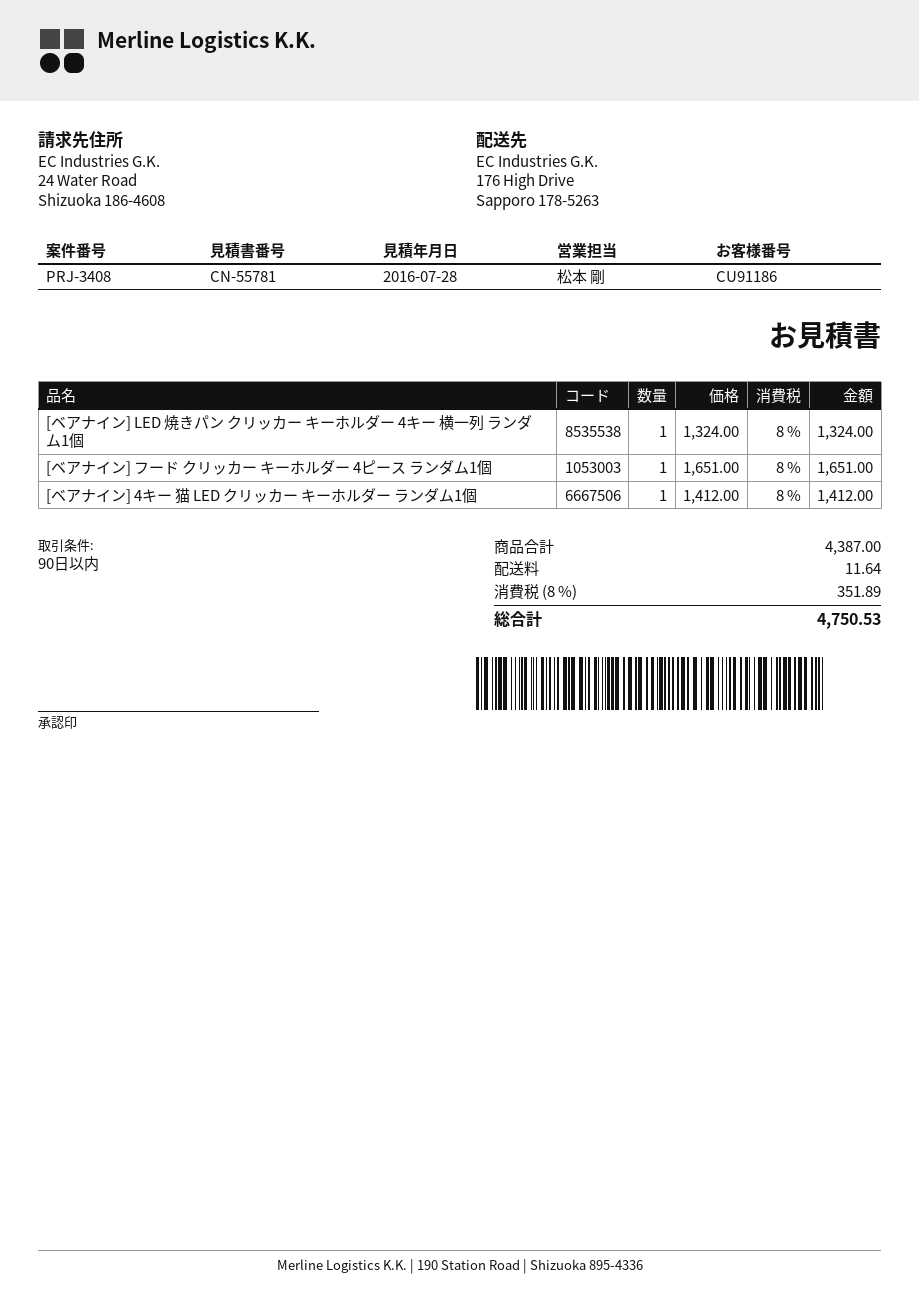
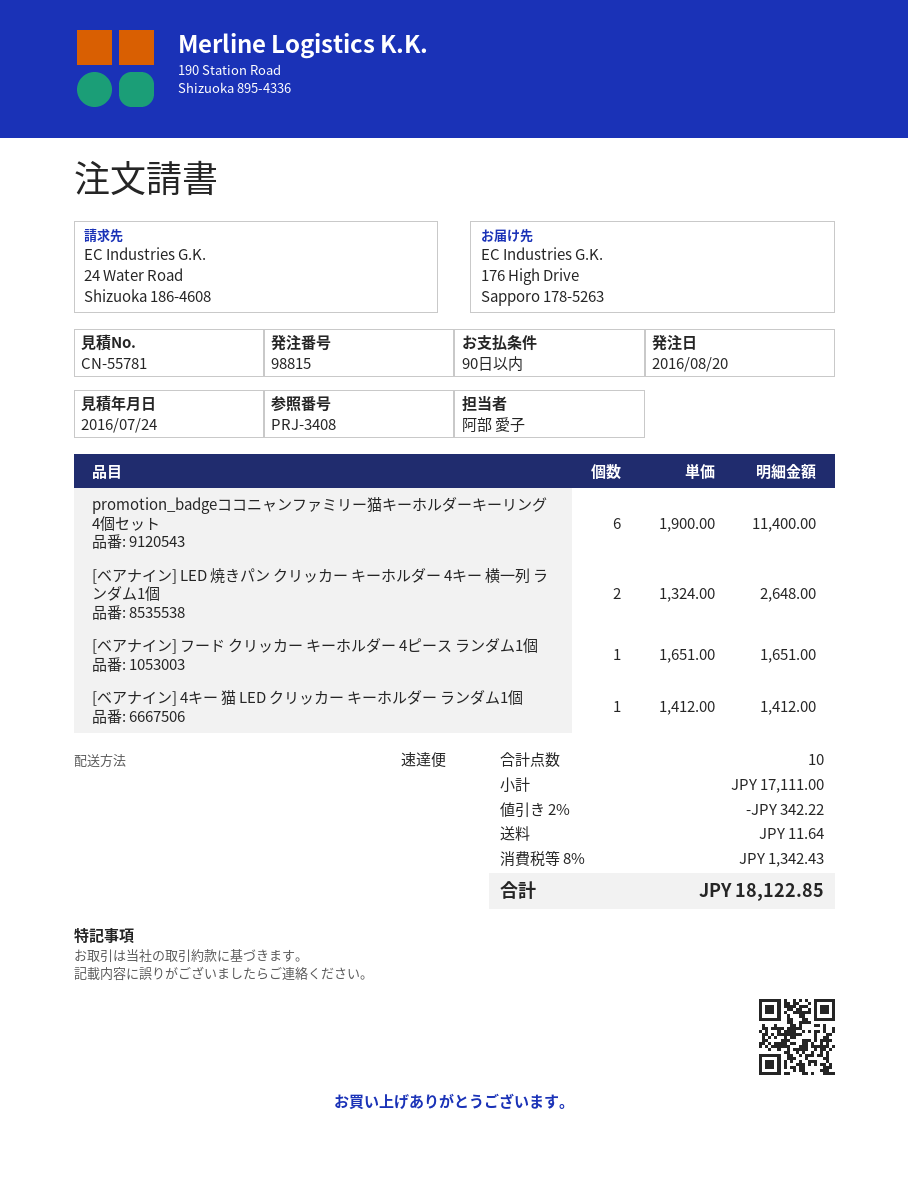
quote date: 2016-07-28 -> 2016-07-24
sales rep: 松本 剛 -> 阿部 愛子
[ベアナイン] LED 焼きパン クリッカー キーホルダー 4キー 横一列 ランダム1個: 1 x 1324.00 = 1324.00 -> 2 x 1324.00 = 2648.00
promotion_badgeココニャンファミリー猫キーホルダーキーリング 4個セット: none -> 6 x 1900.00 = 11400.00
subtotal: 4387.00 -> 17111.00
discount: none -> 2% = 342.22
tax: 8% = 351.89 -> 8% = 1342.43
total: 4750.53 -> 18122.85

